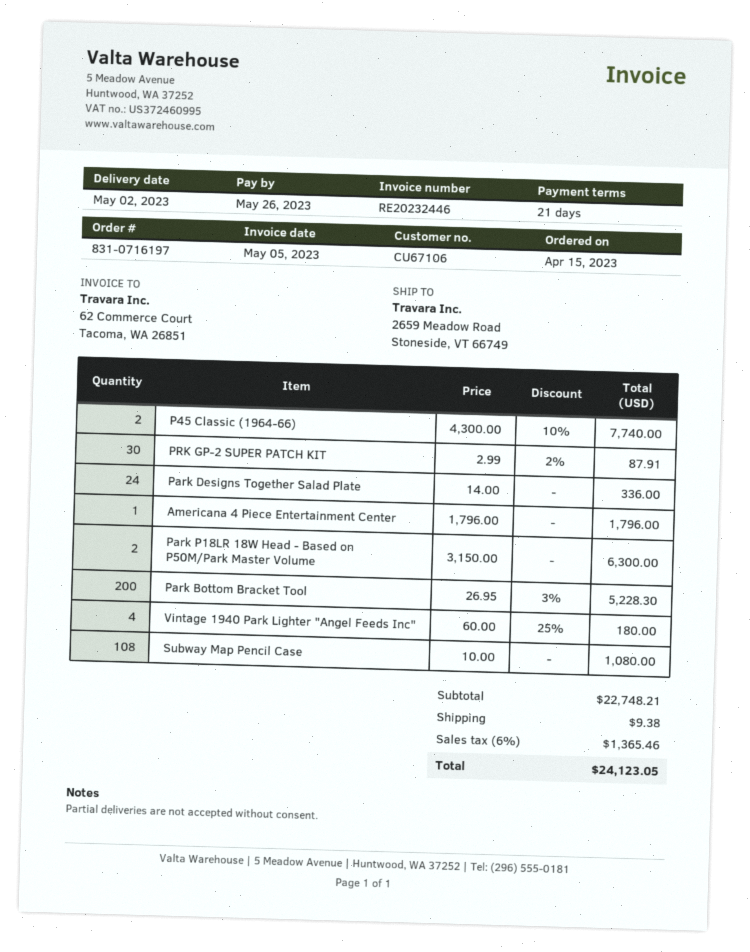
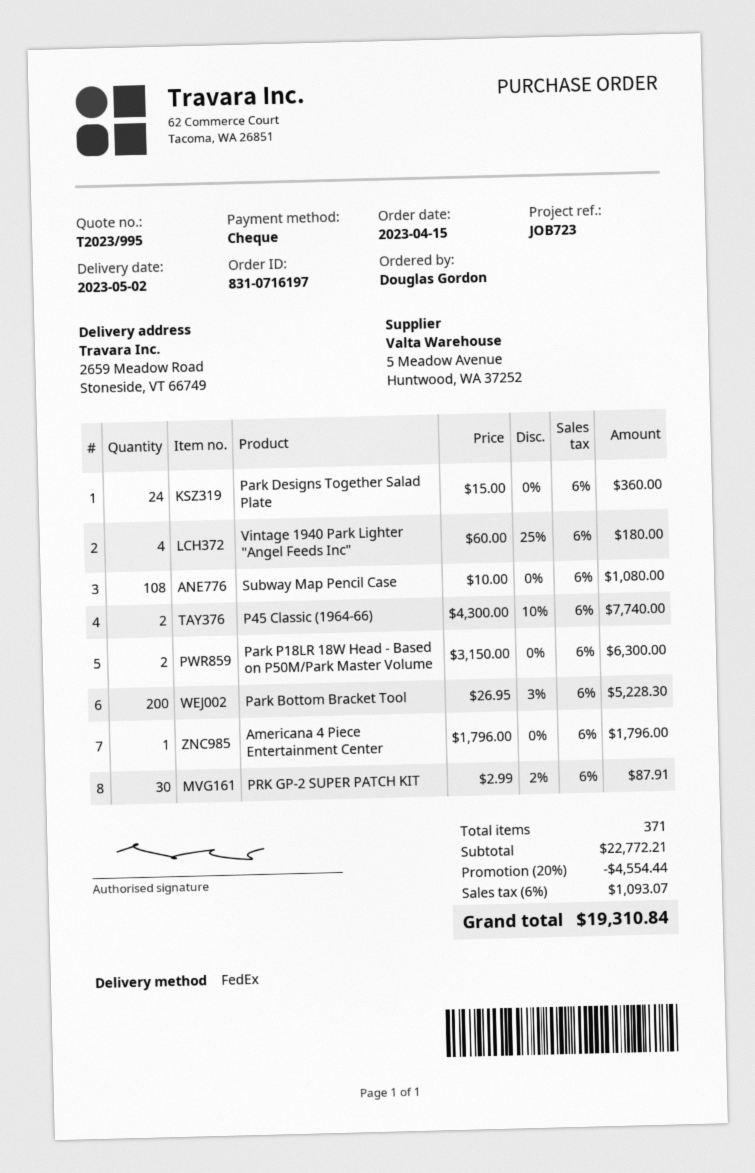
Park Designs Together Salad Plate: 24 x 14.00 = 336.00 -> 24 x 15.00 = 360.00
subtotal: 22748.21 -> 22772.21
discount: none -> 20% = 4554.44
shipping: 9.38 -> none
tax: 6% = 1365.46 -> 6% = 1093.07
total: 24123.05 -> 19310.84

